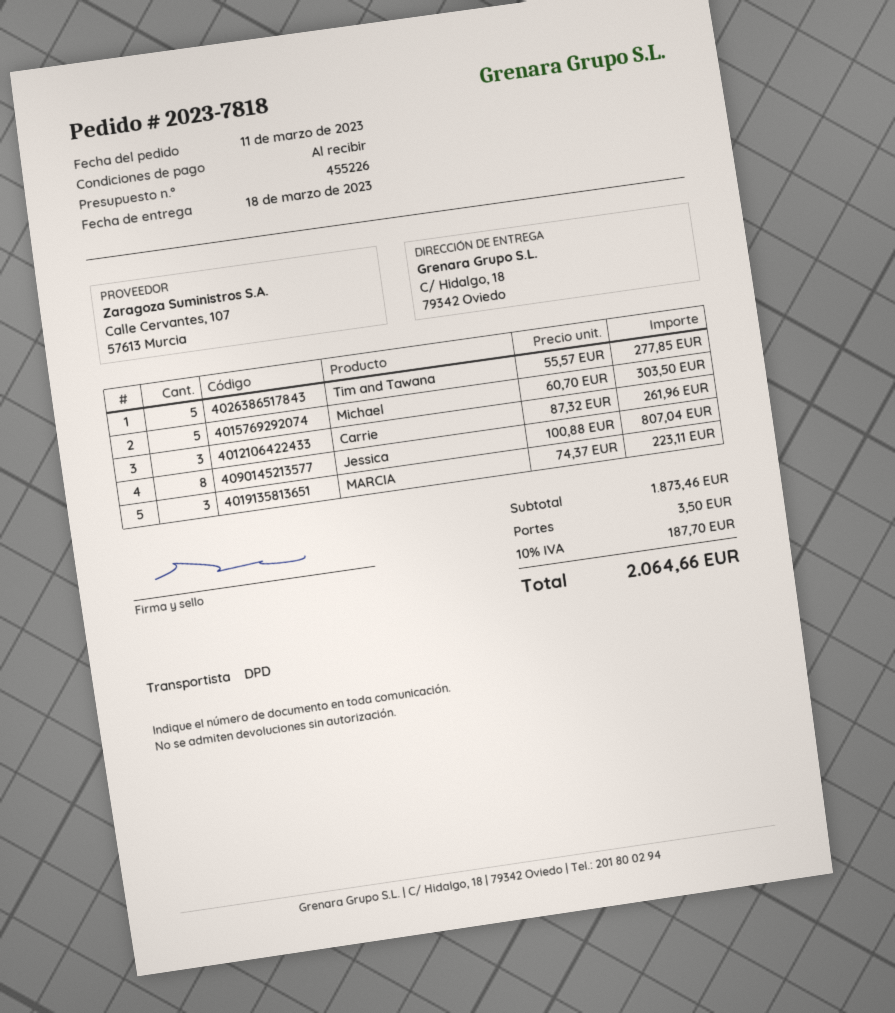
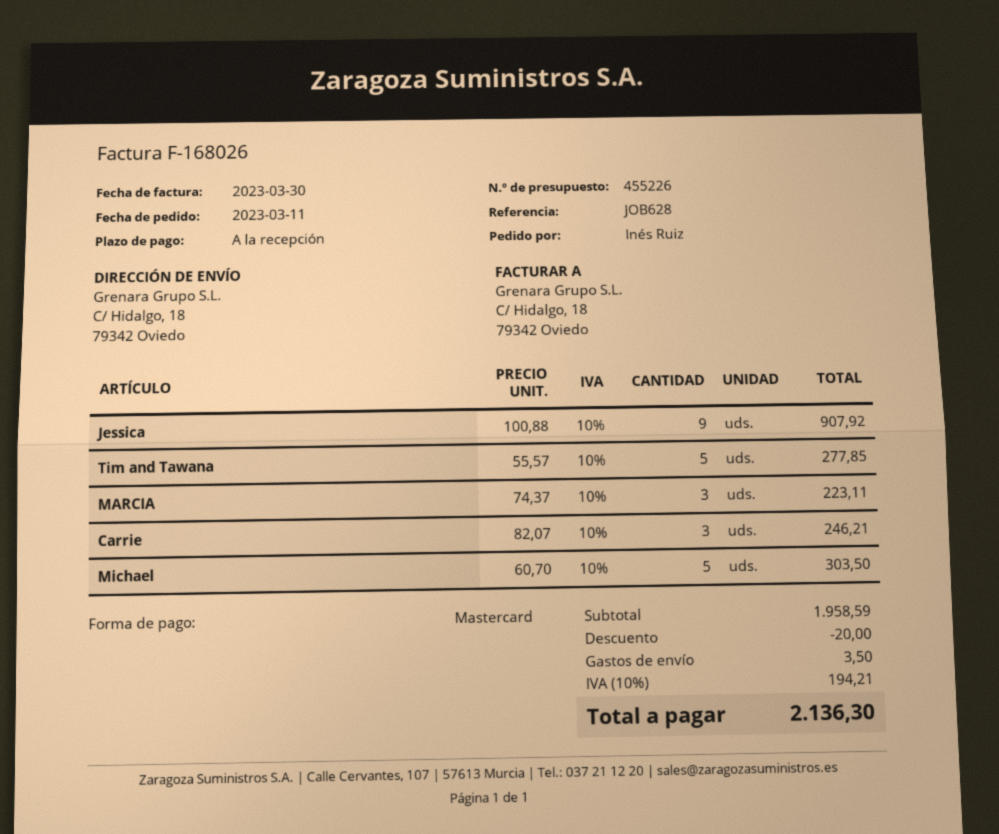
Carrie: 3 x 87.32 = 261.96 -> 3 x 82.07 = 246.21
Jessica: 8 x 100.88 = 807.04 -> 9 x 100.88 = 907.92
subtotal: 1873.46 -> 1958.59
discount: none -> 20.00
tax: 10% = 187.70 -> 10% = 194.21
total: 2064.66 -> 2136.30

